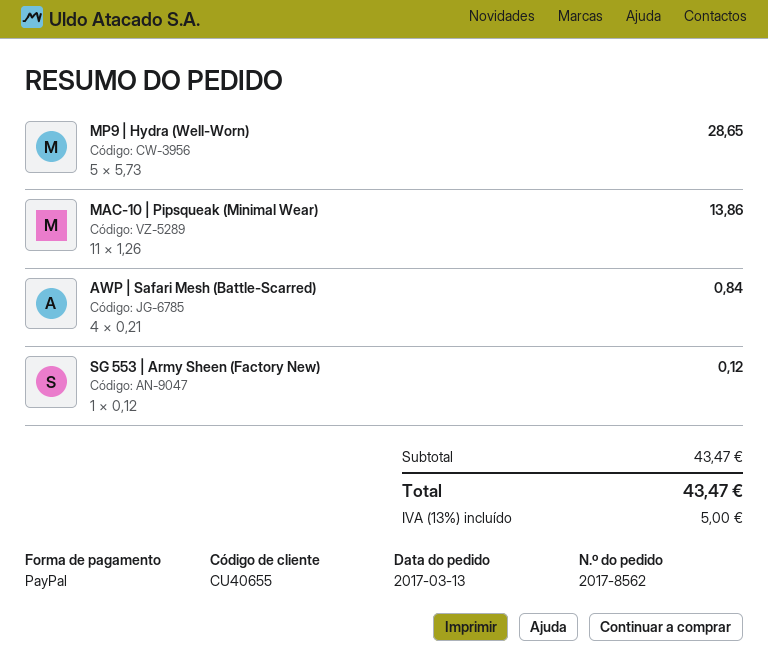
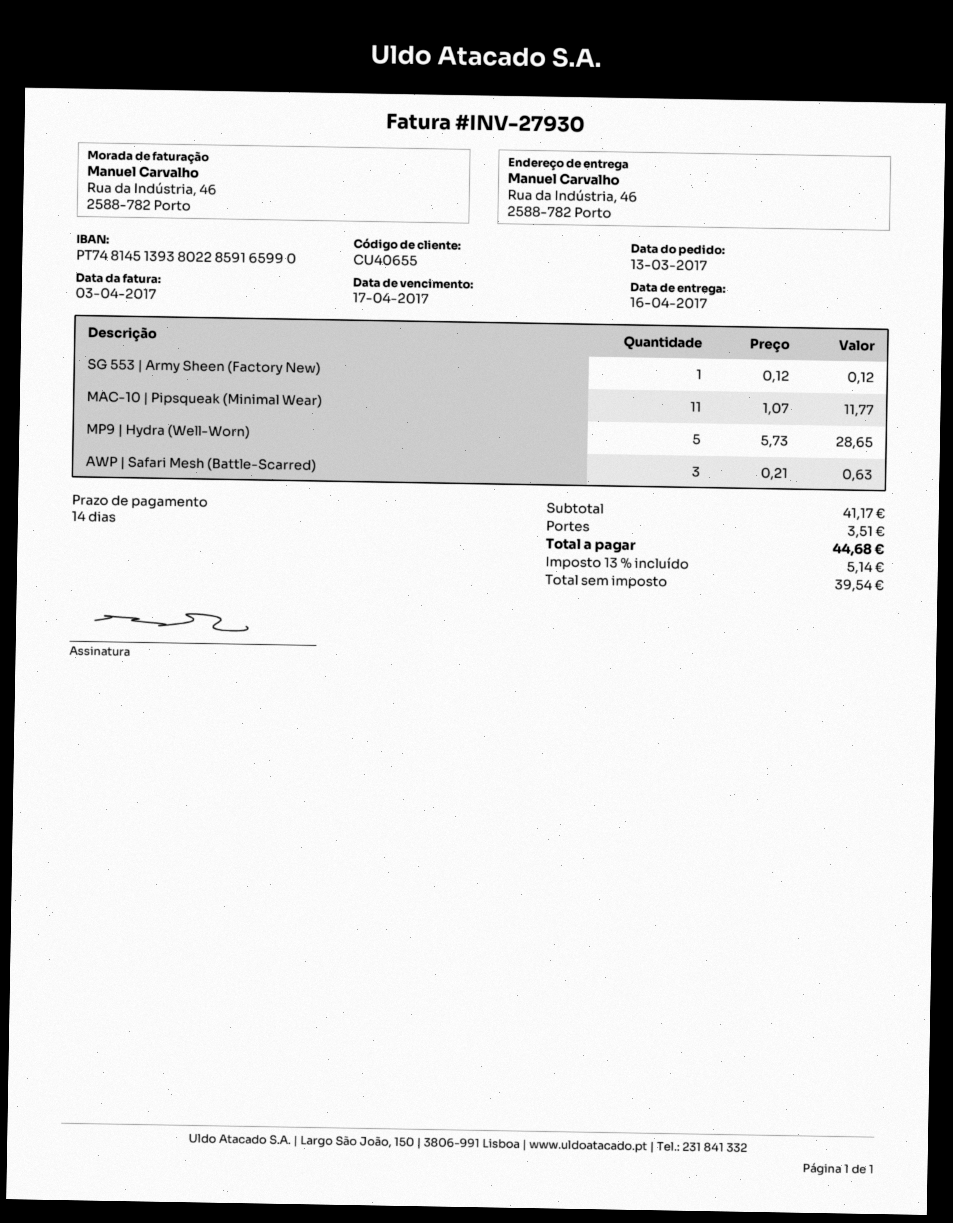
MAC-10 | Pipsqueak (Minimal Wear): 11 x 1.26 = 13.86 -> 11 x 1.07 = 11.77
AWP | Safari Mesh (Battle-Scarred): 4 x 0.21 = 0.84 -> 3 x 0.21 = 0.63
subtotal: 43.47 -> 41.17
shipping: none -> 3.51
tax: 13% = 5.00 -> 13% = 5.14
total: 43.47 -> 44.68

